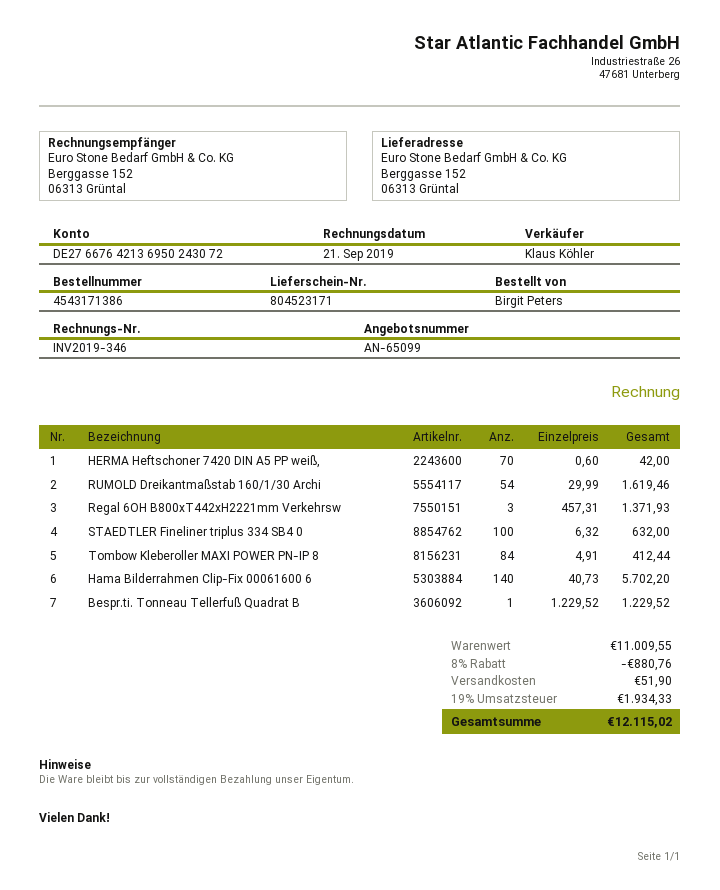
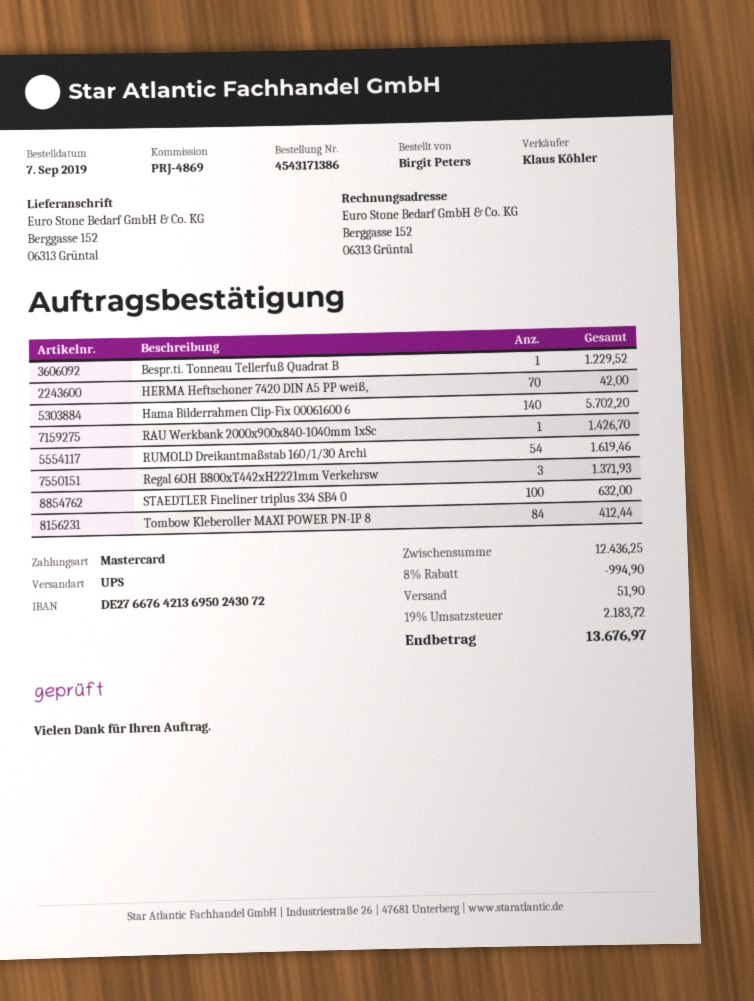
RAU Werkbank 2000x900x840-1040mm 1xSc: none -> 1 for 1426.70
subtotal: 11009.55 -> 12436.25
discount: 8% = 880.76 -> 8% = 994.90
tax: 19% = 1934.33 -> 19% = 2183.72
total: 12115.02 -> 13676.97

